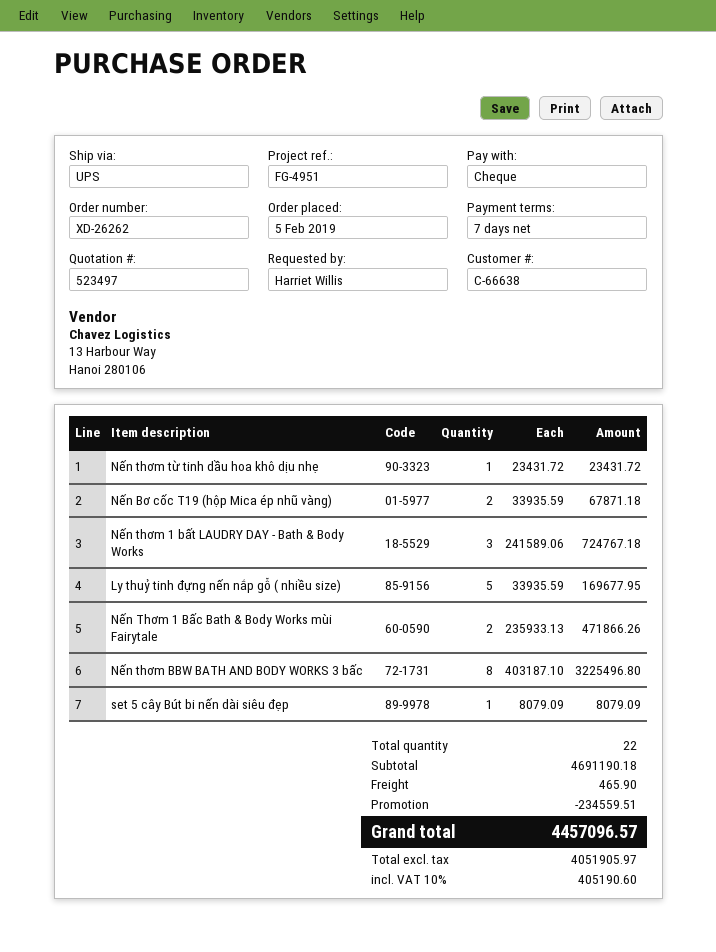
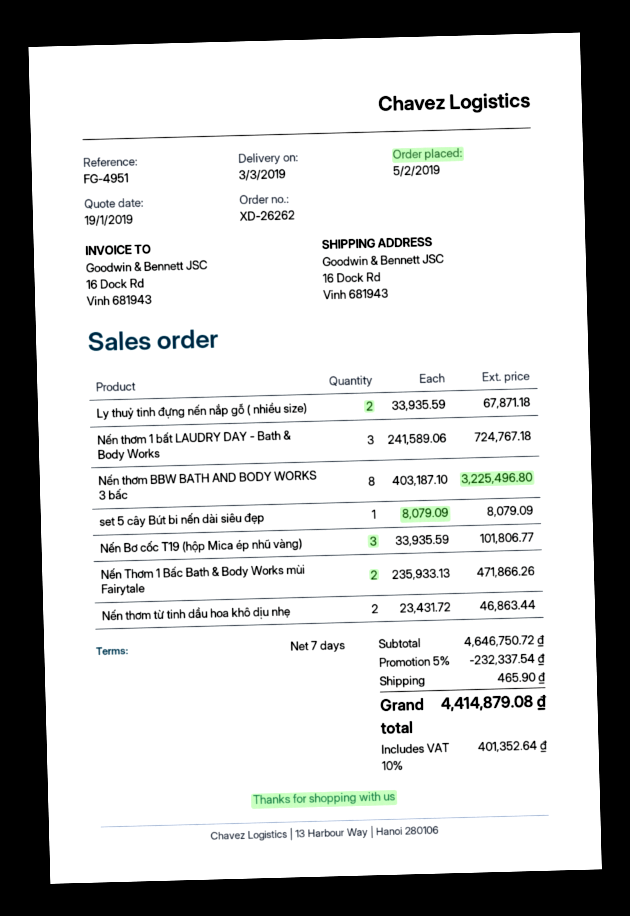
Nến thơm từ tinh dầu hoa khô dịu nhẹ: 1 x 23431.72 = 23431.72 -> 2 x 23431.72 = 46863.44
Nến Bơ cốc T19 (hộp Mica ép nhũ vàng): 2 x 33935.59 = 67871.18 -> 3 x 33935.59 = 101806.77
Ly thuỷ tinh đựng nến nắp gỗ ( nhiều size): 5 x 33935.59 = 169677.95 -> 2 x 33935.59 = 67871.18
subtotal: 4691190.18 -> 4646750.72
discount: 234559.51 -> 232337.54
tax: 10% = 405190.60 -> 10% = 401352.64
total: 4457096.57 -> 4414879.08

